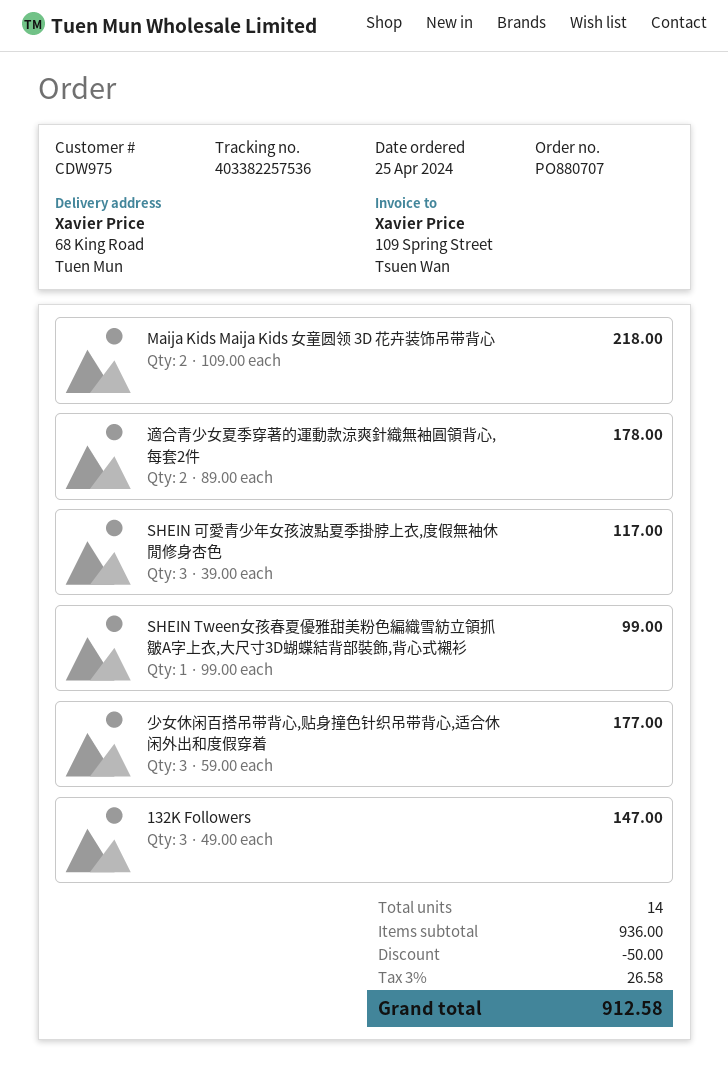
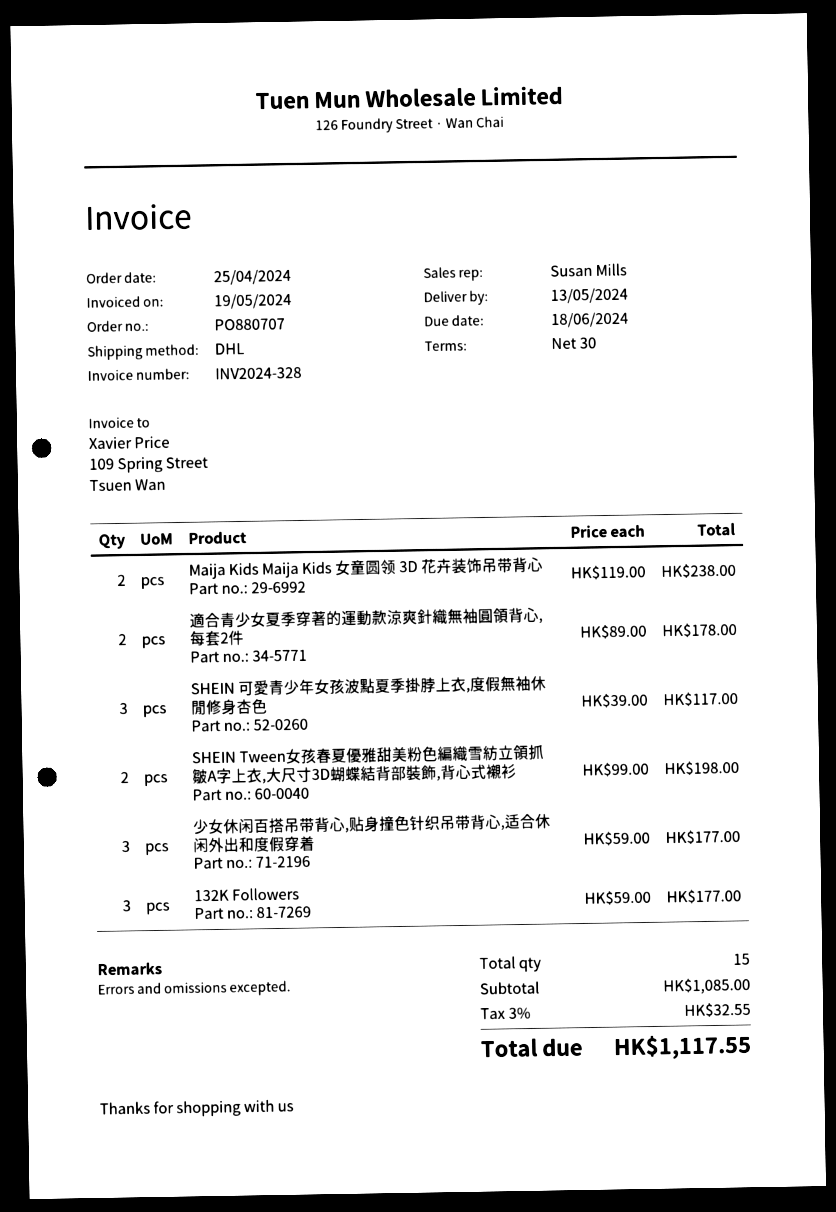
Maija Kids Maija Kids 女童圆领 3D 花卉装饰吊带背心: 2 x 109.00 = 218.00 -> 2 x 119.00 = 238.00
SHEIN Tween女孩春夏優雅甜美粉色編織雪紡立領抓皺A字上衣,大尺寸3D蝴蝶結背部裝飾,背心式襯衫: 1 x 99.00 = 99.00 -> 2 x 99.00 = 198.00
132K Followers: 3 x 49.00 = 147.00 -> 3 x 59.00 = 177.00
total quantity: 14 -> 15
subtotal: 936.00 -> 1085.00
discount: 50.00 -> none
tax: 3% = 26.58 -> 3% = 32.55
total: 912.58 -> 1117.55

